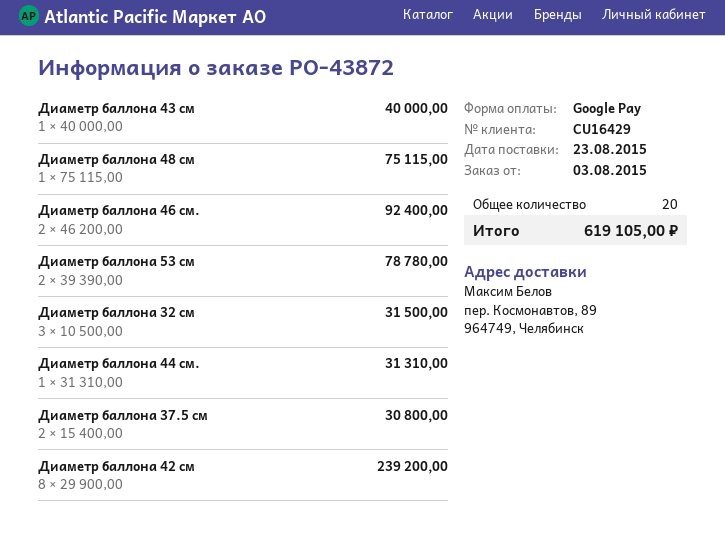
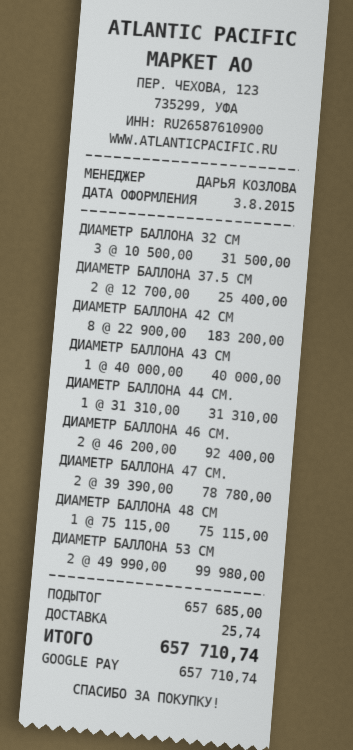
Диаметр баллона 53 см: 2 x 39390.00 = 78780.00 -> 2 x 49990.00 = 99980.00
Диаметр баллона 37.5 см: 2 x 15400.00 = 30800.00 -> 2 x 12700.00 = 25400.00
Диаметр баллона 42 см: 8 x 29900.00 = 239200.00 -> 8 x 22900.00 = 183200.00
ДИАМЕТР БАЛЛОНА 47 СМ.: none -> 2 x 39390.00 = 78780.00
shipping: none -> 25.74
total: 619105.00 -> 657710.74

